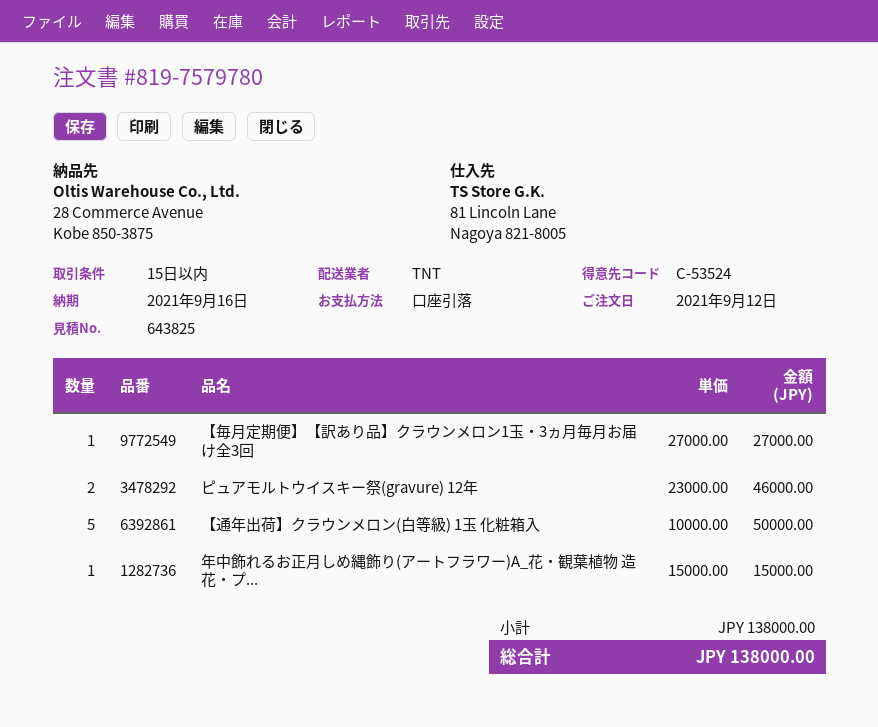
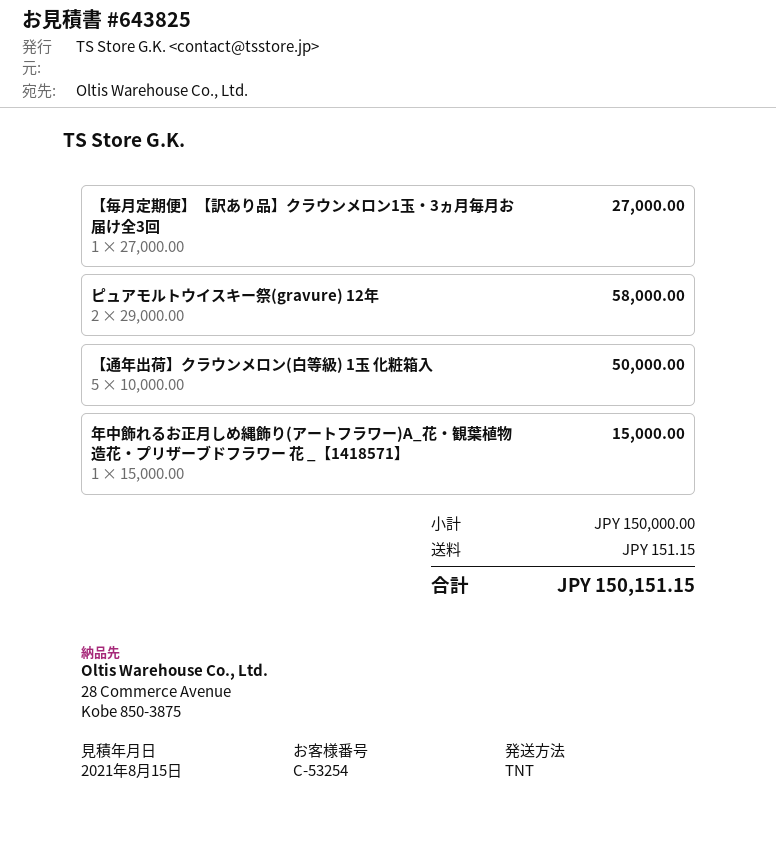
customer number: C-53524 -> C-53254
ピュアモルトウイスキー祭(gravure) 12年: 2 x 23000.00 = 46000.00 -> 2 x 29000.00 = 58000.00
subtotal: 138000.00 -> 150000.00
shipping: none -> 151.15
total: 138000.00 -> 150151.15

